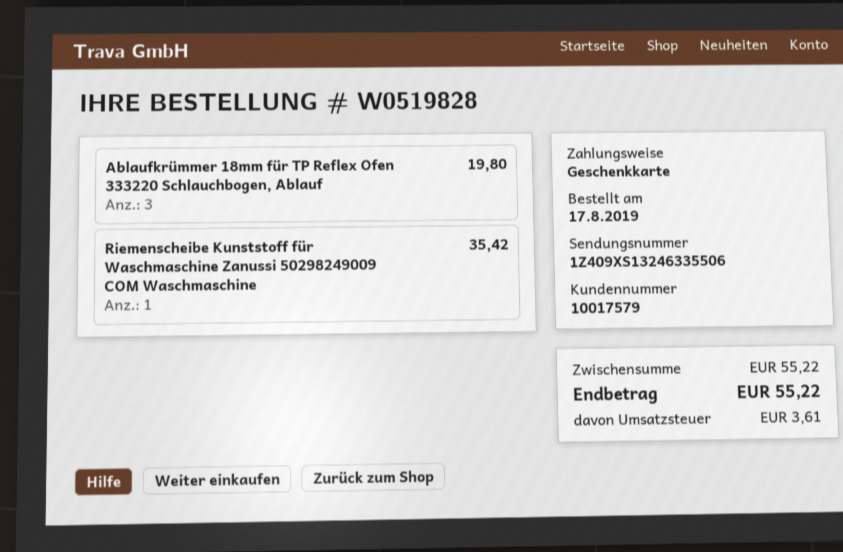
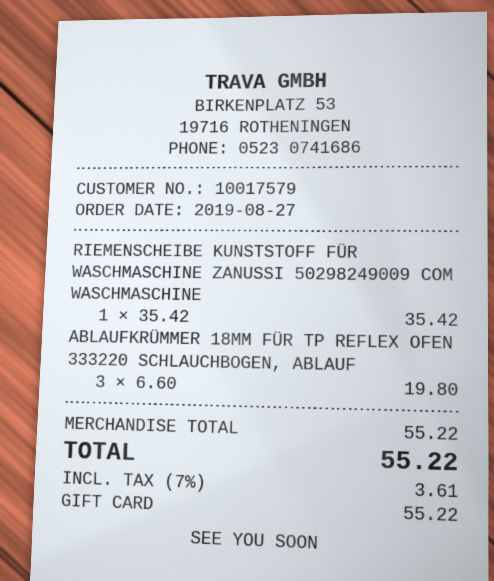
order date: 2019-08-17 -> 2019-08-27

